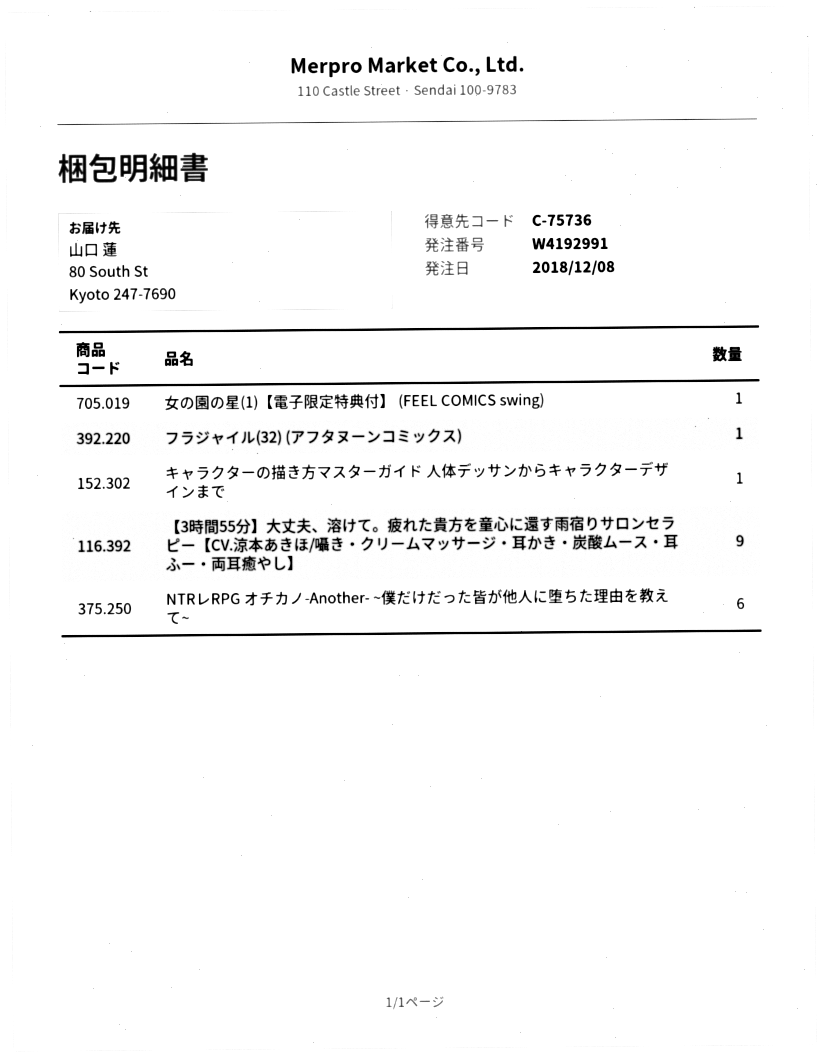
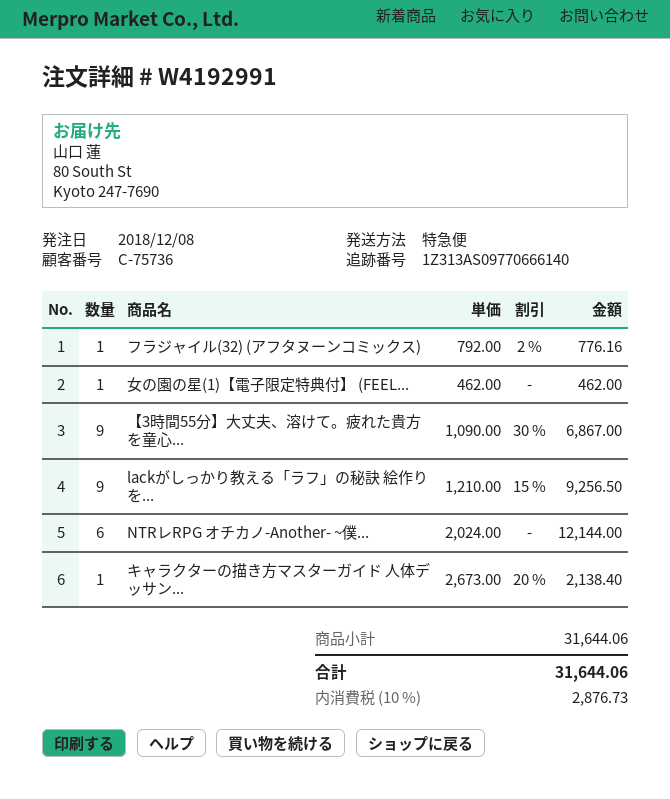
lackがしっかり教える「ラフ」の秘訣 絵作りを...: none -> 9

